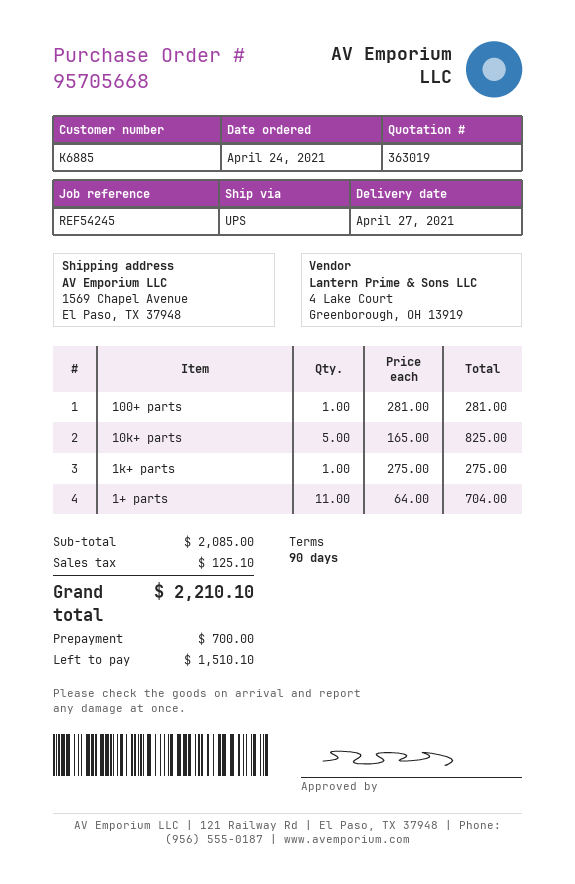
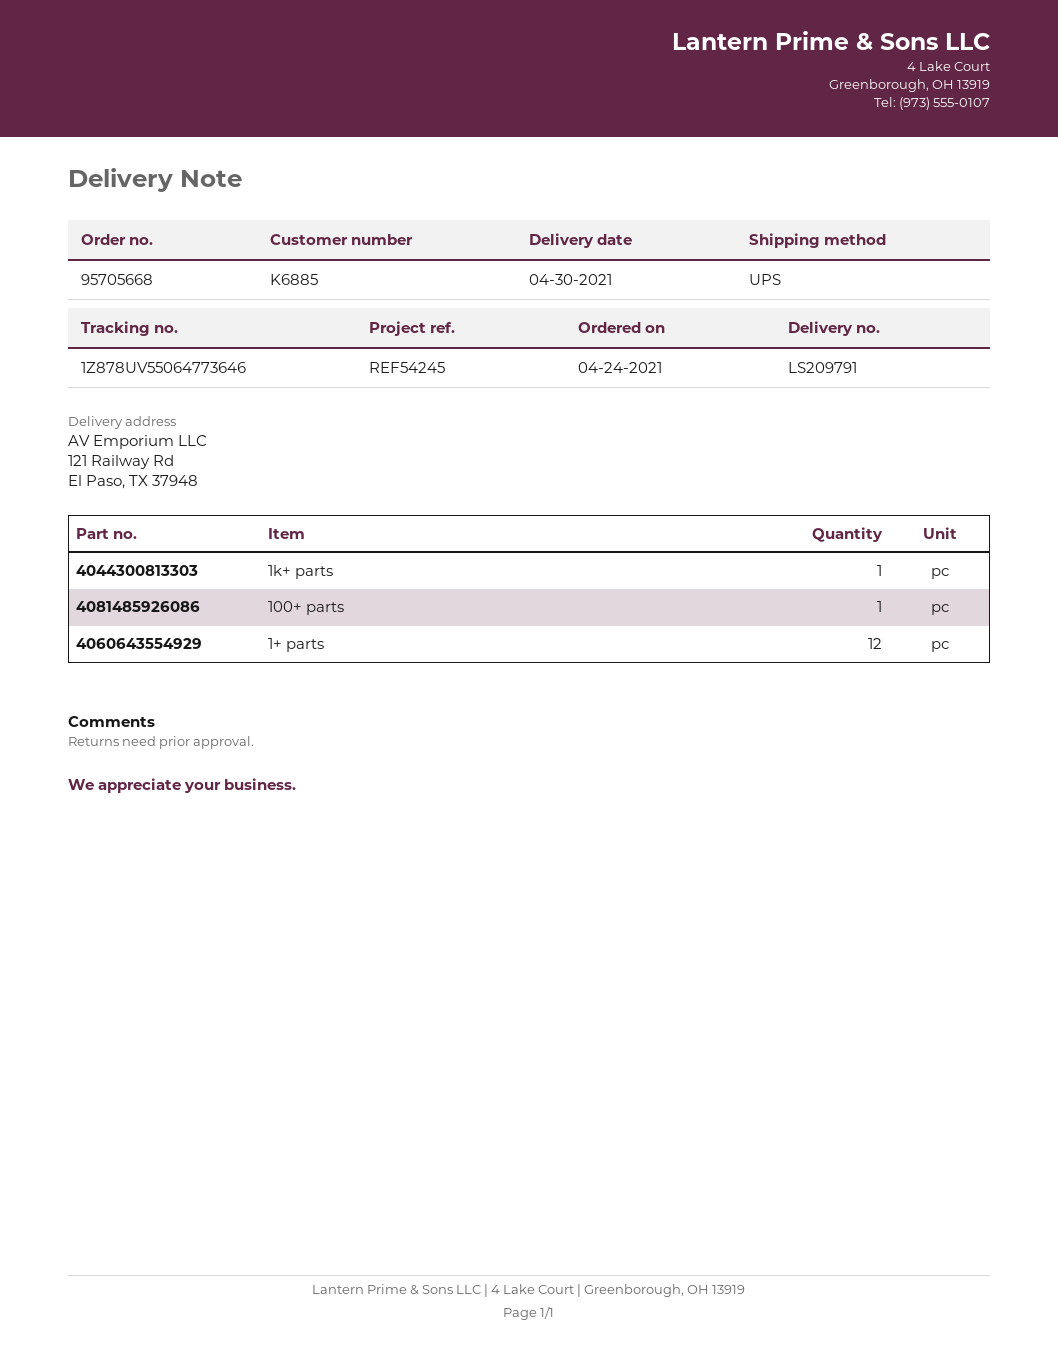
delivery date: 2021-04-27 -> 2021-04-30
ship to: 1569 Chapel Avenue, El Paso, TX 37948 -> 121 Railway Rd, El Paso, TX 37948
10k+ parts: 5 -> none
1+ parts: 11 -> 12

